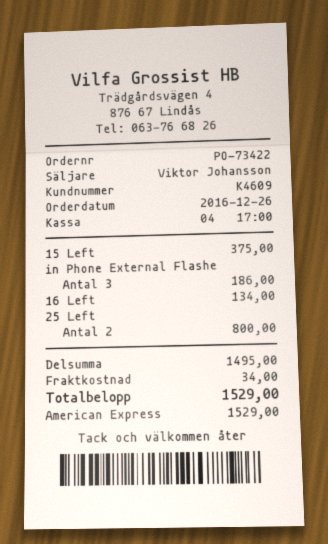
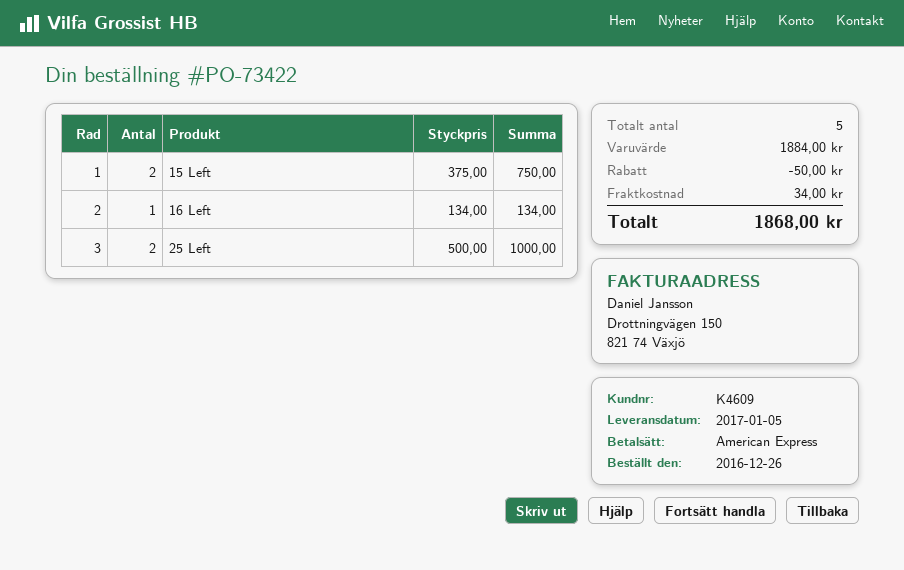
15 Left: 1 for 375.00 -> 2 for 750.00
in Phone External Flashe: 3 for 186.00 -> none
25 Left: 2 for 800.00 -> 2 for 1000.00
subtotal: 1495.00 -> 1884.00
discount: none -> 50.00
total: 1529.00 -> 1868.00

